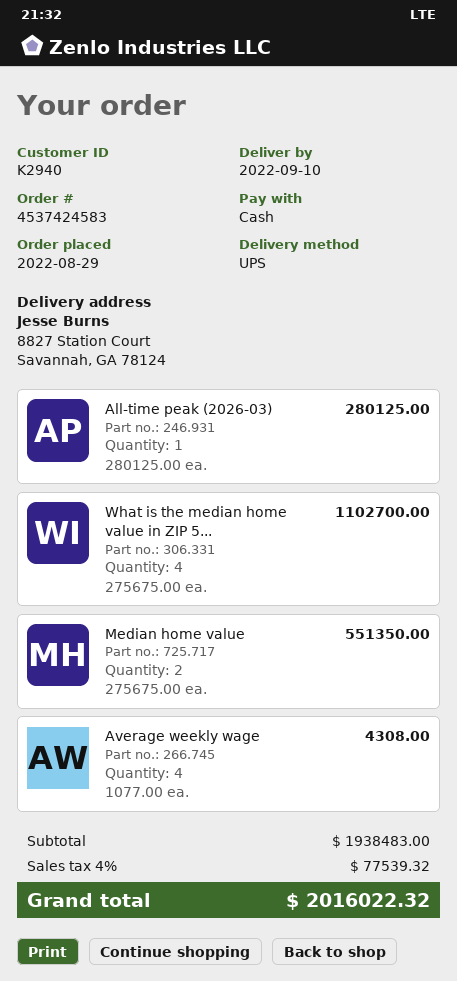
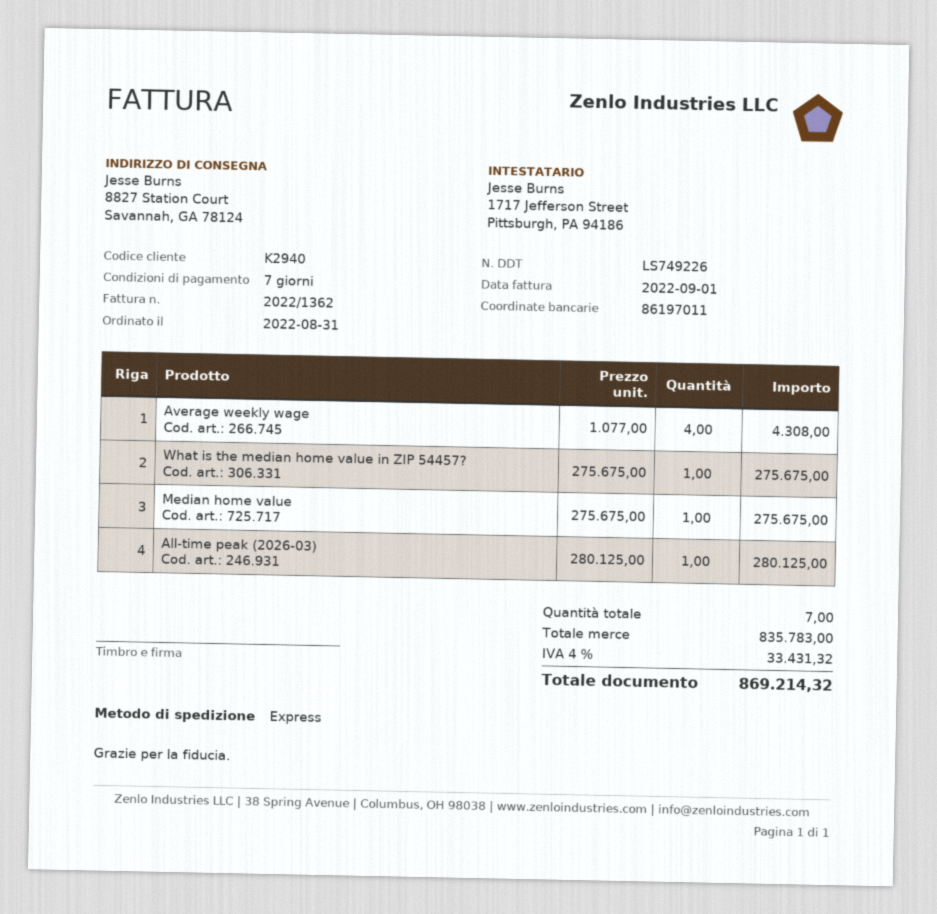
order date: 2022-08-29 -> 2022-08-31
shipping method: UPS -> express
What is the median home value in ZIP 5...: 4 x 275675.00 = 1102700.00 -> 1 x 275675.00 = 275675.00
Median home value: 2 x 275675.00 = 551350.00 -> 1 x 275675.00 = 275675.00
subtotal: 1938483.00 -> 835783.00
tax: 4% = 77539.32 -> 4% = 33431.32
total: 2016022.32 -> 869214.32

